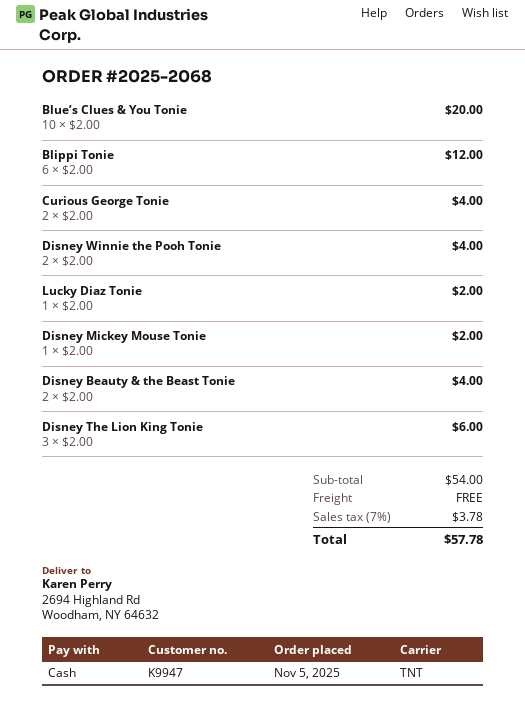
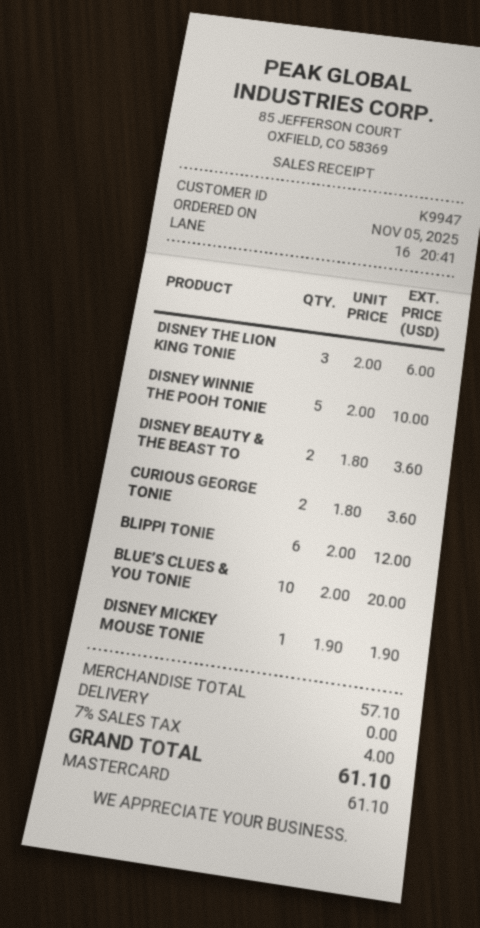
payment method: cash -> Mastercard
Curious George Tonie: 2 x 2.00 = 4.00 -> 2 x 1.80 = 3.60
Disney Winnie the Pooh Tonie: 2 x 2.00 = 4.00 -> 5 x 2.00 = 10.00
Lucky Diaz Tonie: 1 x 2.00 = 2.00 -> none
Disney Mickey Mouse Tonie: 1 x 2.00 = 2.00 -> 1 x 1.90 = 1.90
Disney Beauty & the Beast Tonie: 2 x 2.00 = 4.00 -> 2 x 1.80 = 3.60
subtotal: 54.00 -> 57.10
tax: 7% = 3.78 -> 7% = 4.00
total: 57.78 -> 61.10

